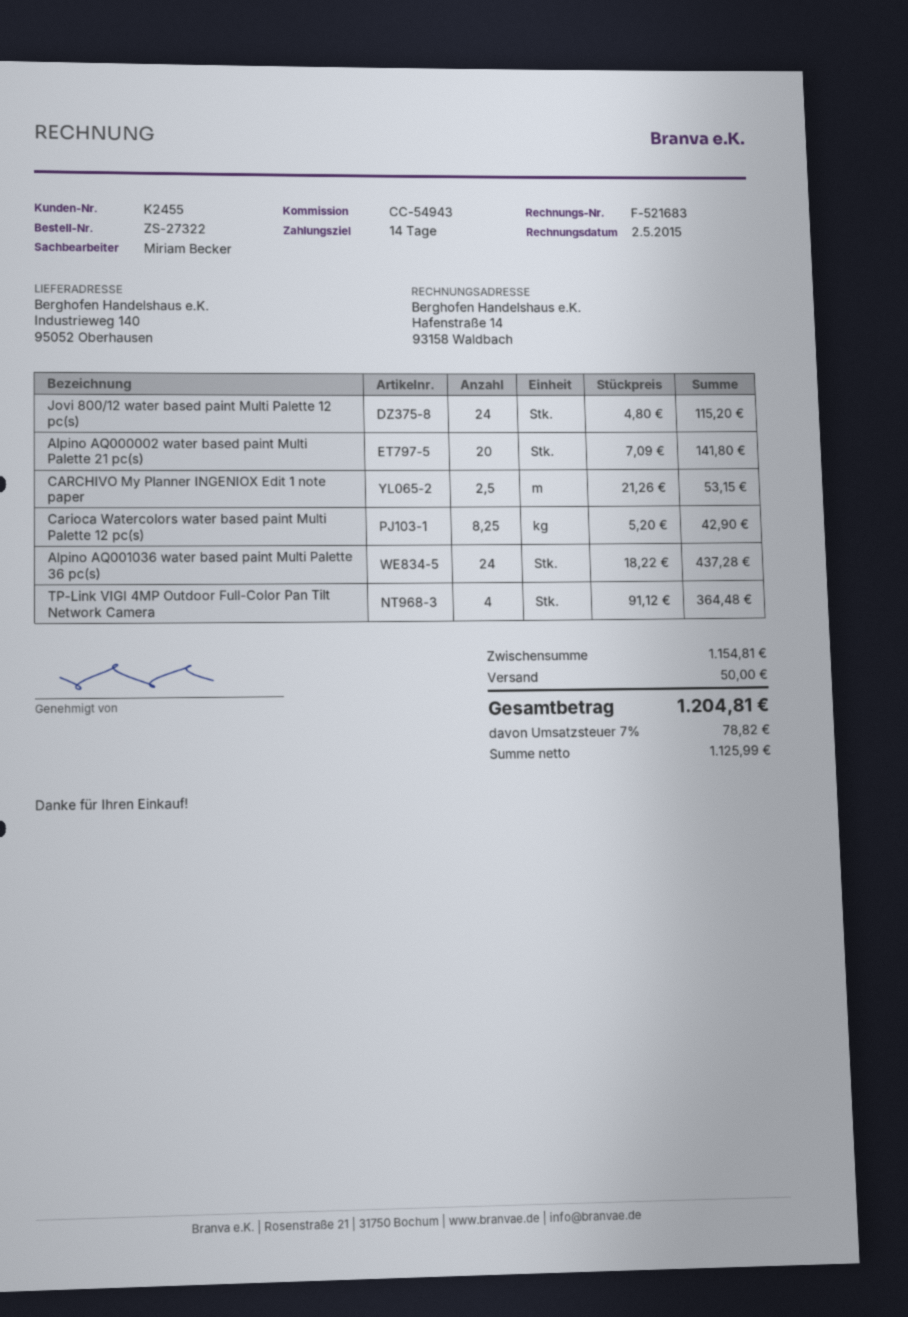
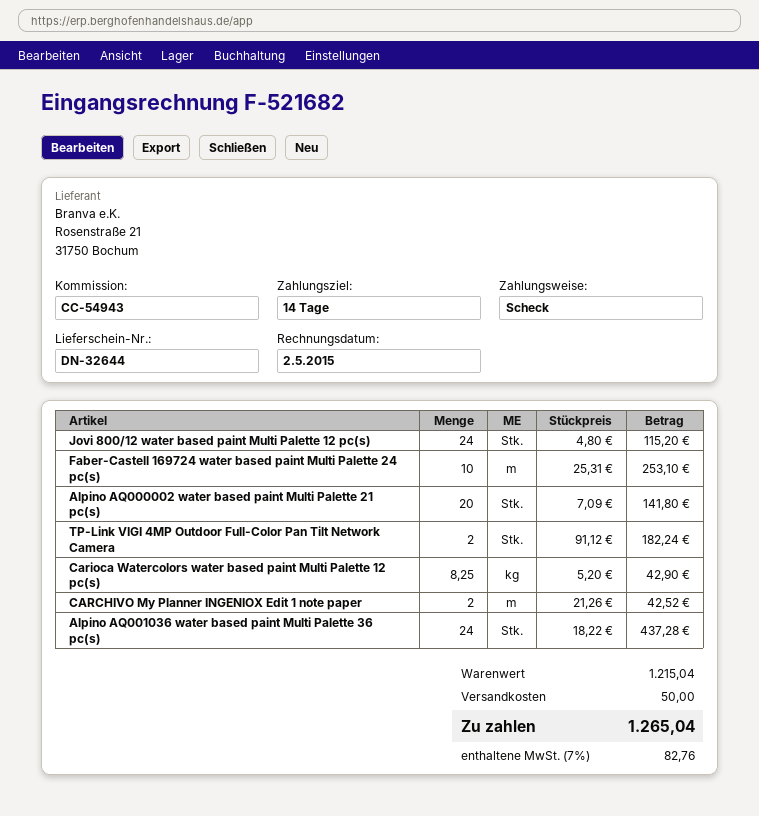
invoice number: F-521683 -> F-521682
CARCHIVO My Planner INGENIOX Edit 1 note paper: 2.5 x 21.26 = 53.15 -> 2 x 21.26 = 42.52
TP-Link VIGI 4MP Outdoor Full-Color Pan Tilt Network Camera: 4 x 91.12 = 364.48 -> 2 x 91.12 = 182.24
Faber-Castell 169724 water based paint Multi Palette 24 pc(s): none -> 10 x 25.31 = 253.10
subtotal: 1154.81 -> 1215.04
tax: 7% = 78.82 -> 7% = 82.76
total: 1204.81 -> 1265.04

